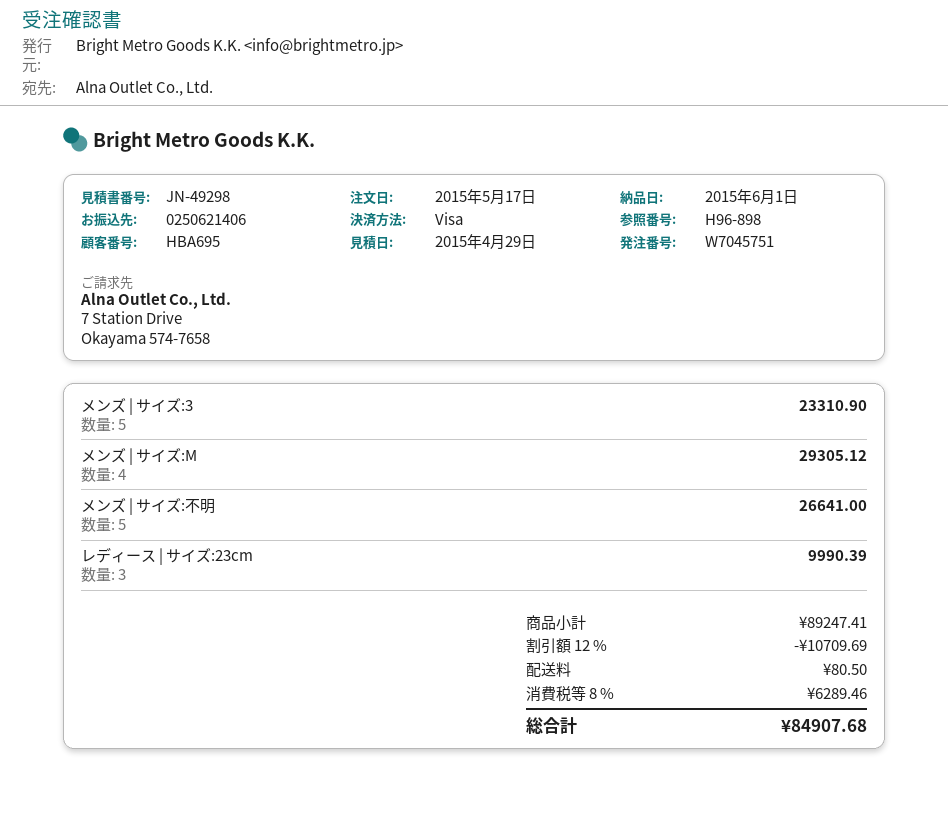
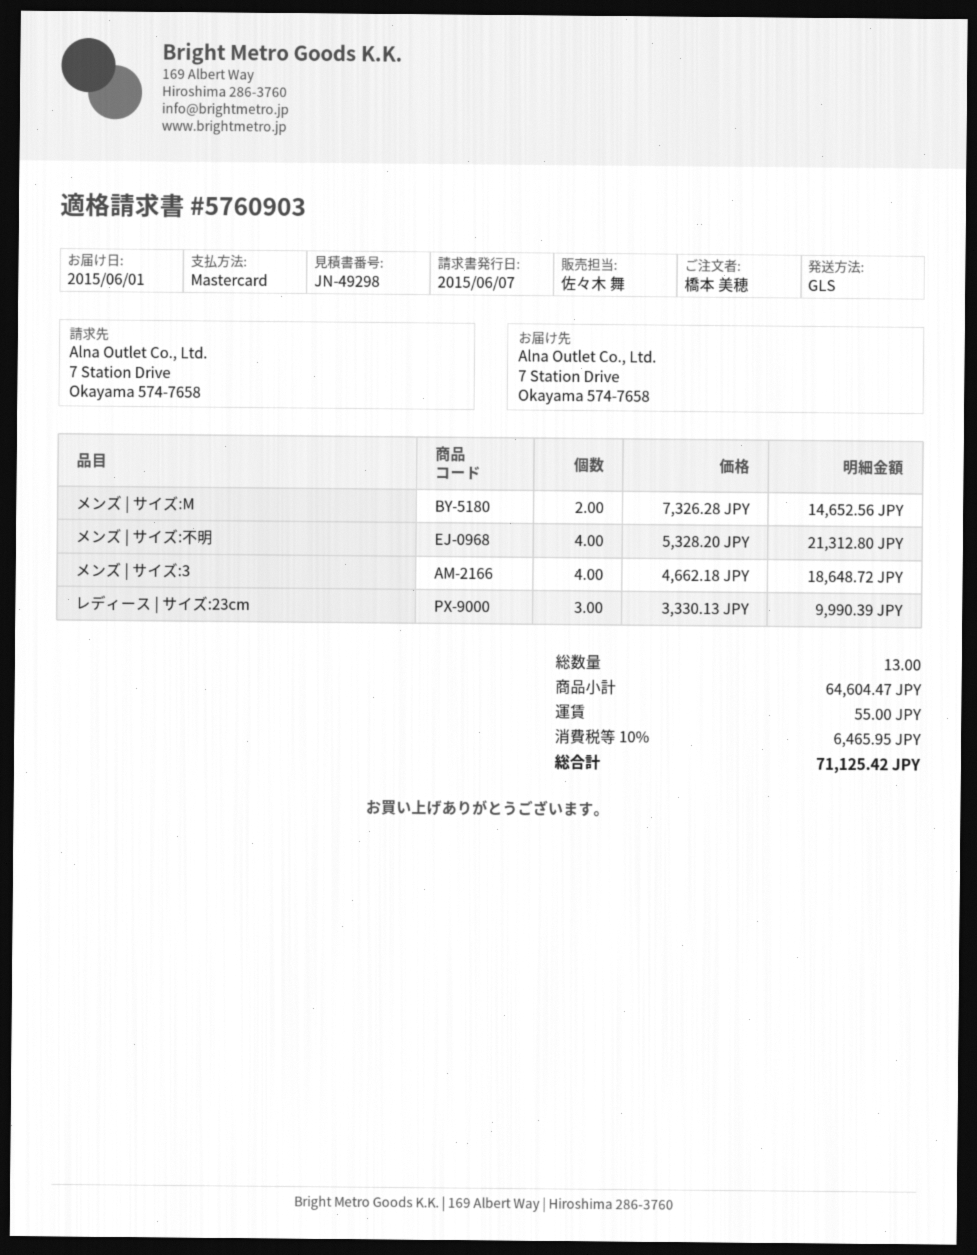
payment method: Visa -> Mastercard
メンズ | サイズ:3: 5 for 23310.90 -> 4 for 18648.72
メンズ | サイズ:M: 4 for 29305.12 -> 2 for 14652.56
メンズ | サイズ:不明: 5 for 26641.00 -> 4 for 21312.80
subtotal: 89247.41 -> 64604.47
discount: 12% = 10709.69 -> none
shipping: 80.50 -> 55.00
tax: 8% = 6289.46 -> 10% = 6465.95
total: 84907.68 -> 71125.42

